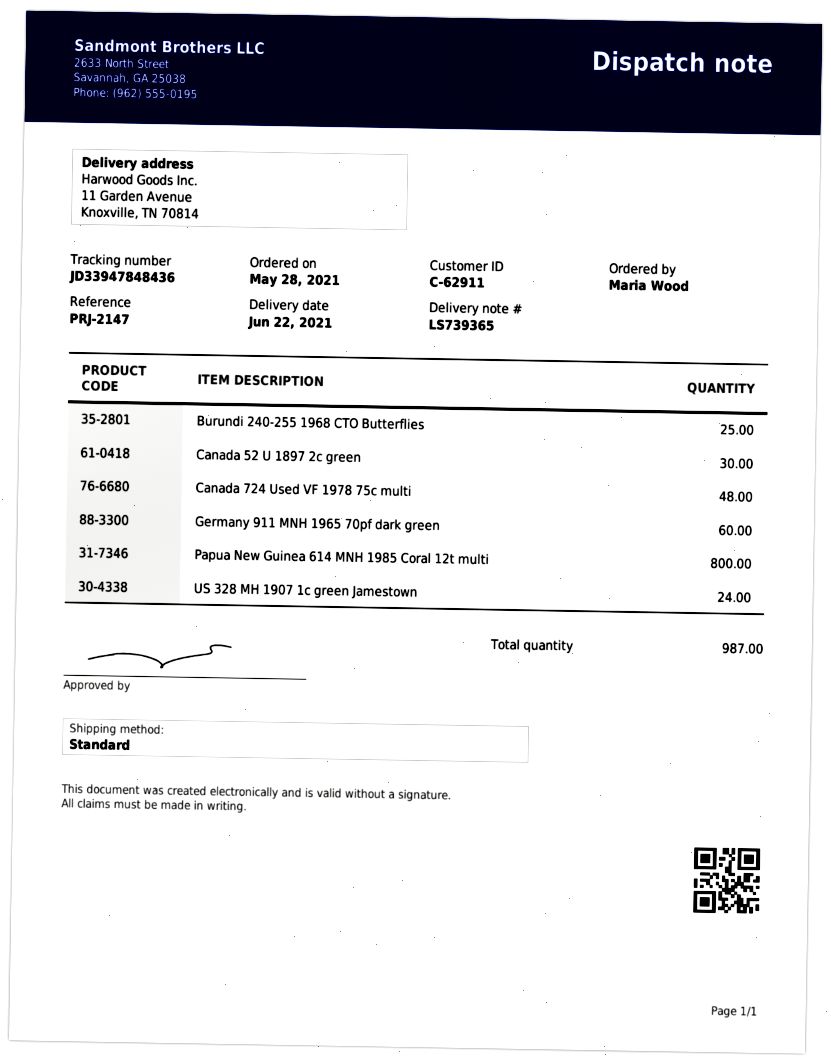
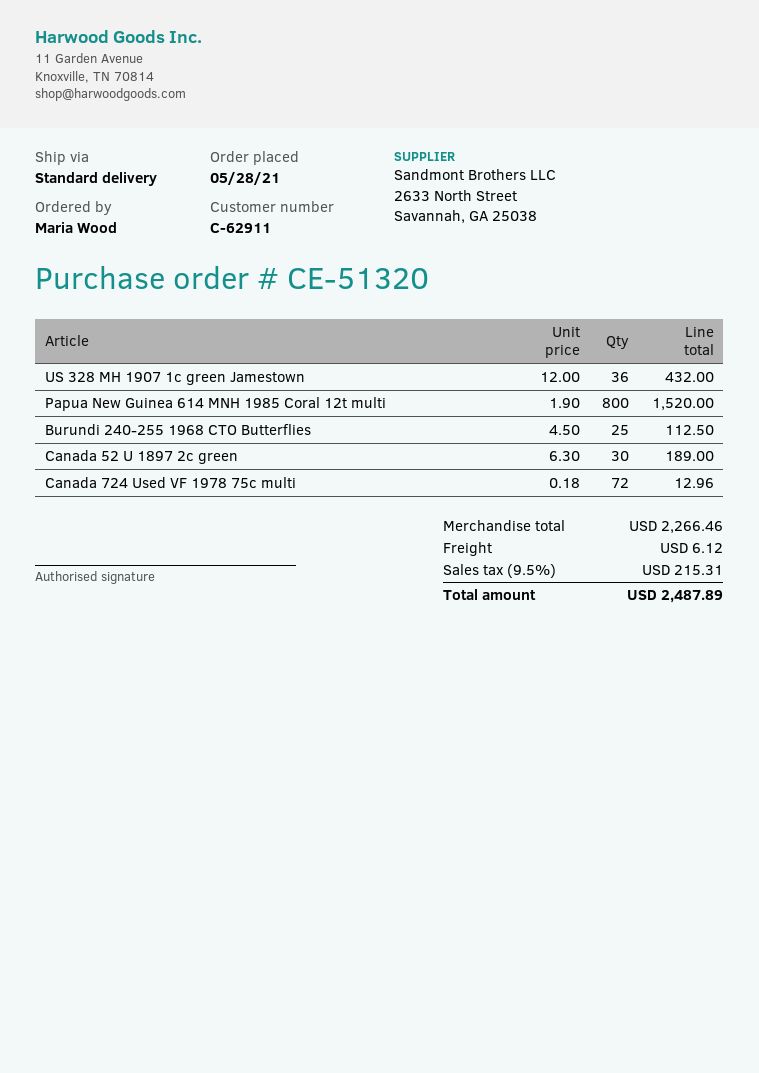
Canada 724 Used VF 1978 75c multi: 48 -> 72
Germany 911 MNH 1965 70pf dark green: 60 -> none
US 328 MH 1907 1c green Jamestown: 24 -> 36

